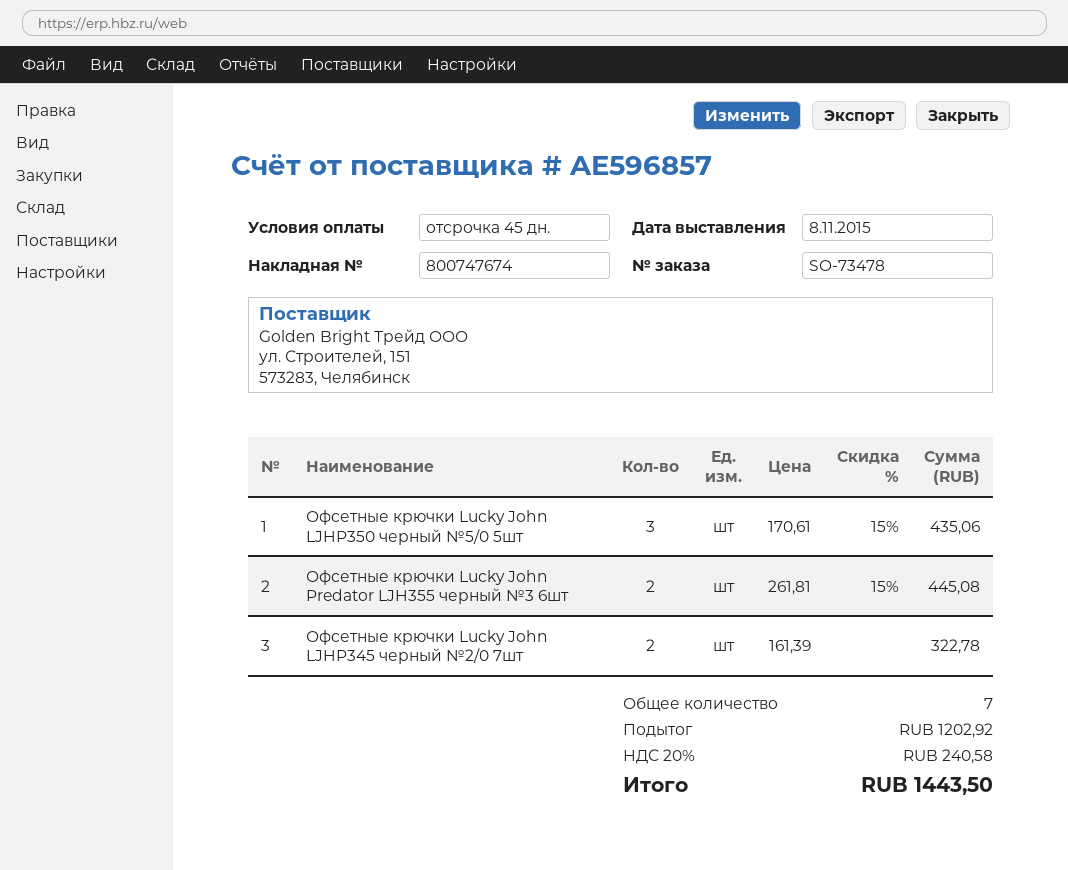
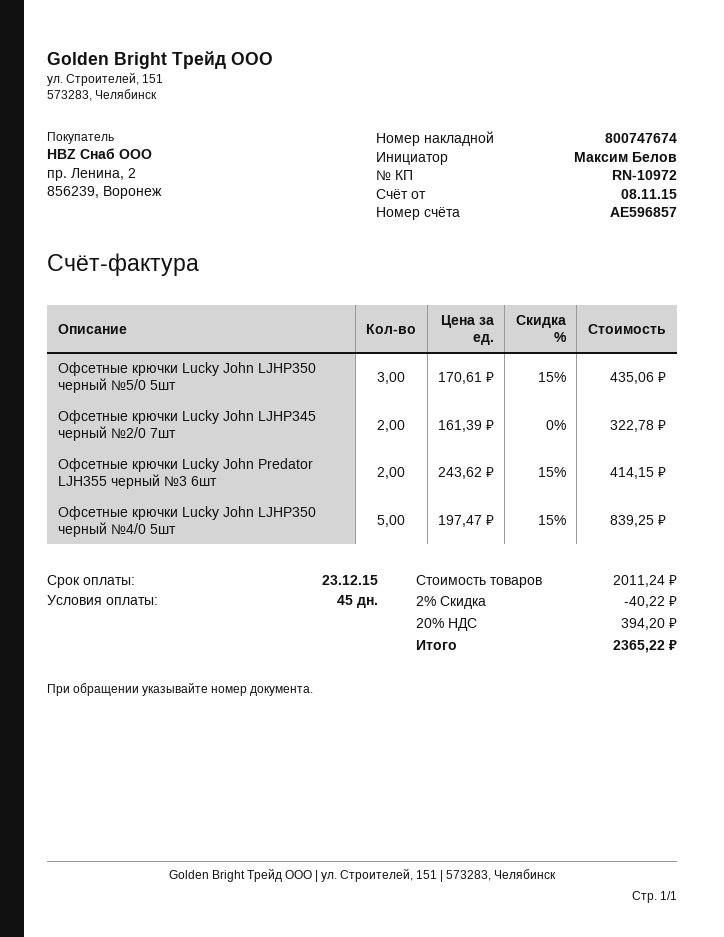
Офсетные крючки Lucky John Predator LJH355 черный №3 6шт: 2 x 261.81 - 15% = 445.08 -> 2 x 243.62 - 15% = 414.15
Офсетные крючки Lucky John LJHP350 черный №4/0 5шт: none -> 5 x 197.47 - 15% = 839.25
subtotal: 1202.92 -> 2011.24
discount: none -> 2% = 40.22
tax: 20% = 240.58 -> 20% = 394.20
total: 1443.50 -> 2365.22

